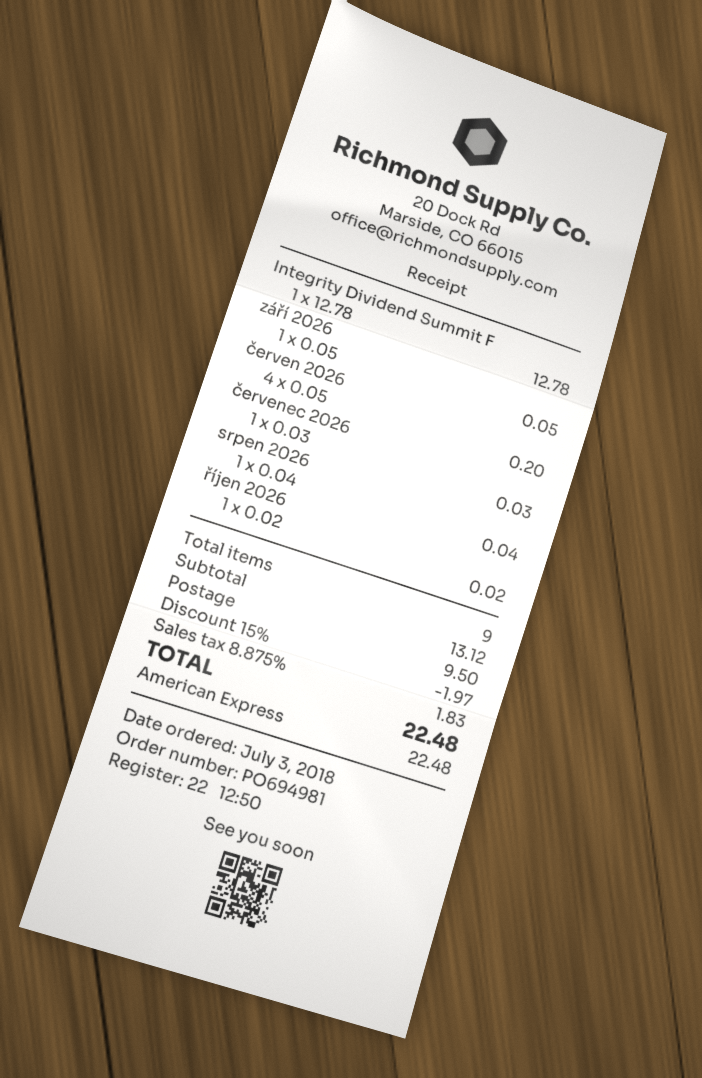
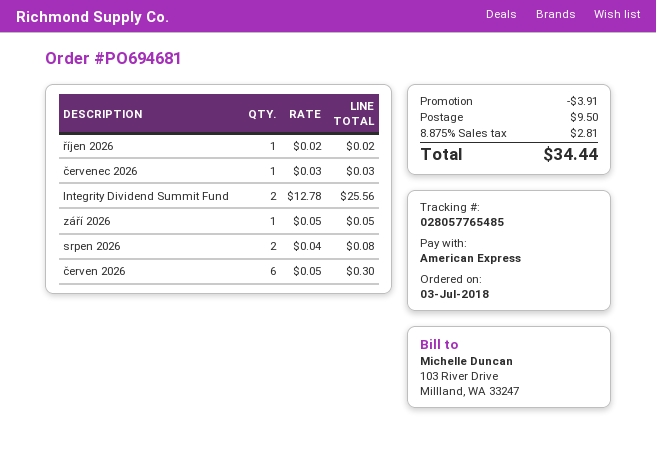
order number: PO694981 -> PO694681
Integrity Dividend Summit F: 1 x 12.78 = 12.78 -> 2 x 12.78 = 25.56
červen 2026: 4 x 0.05 = 0.20 -> 6 x 0.05 = 0.30
srpen 2026: 1 x 0.04 = 0.04 -> 2 x 0.04 = 0.08
discount: 1.97 -> 3.91
tax: 8.875% = 1.83 -> 8.875% = 2.81
total: 22.48 -> 34.44

